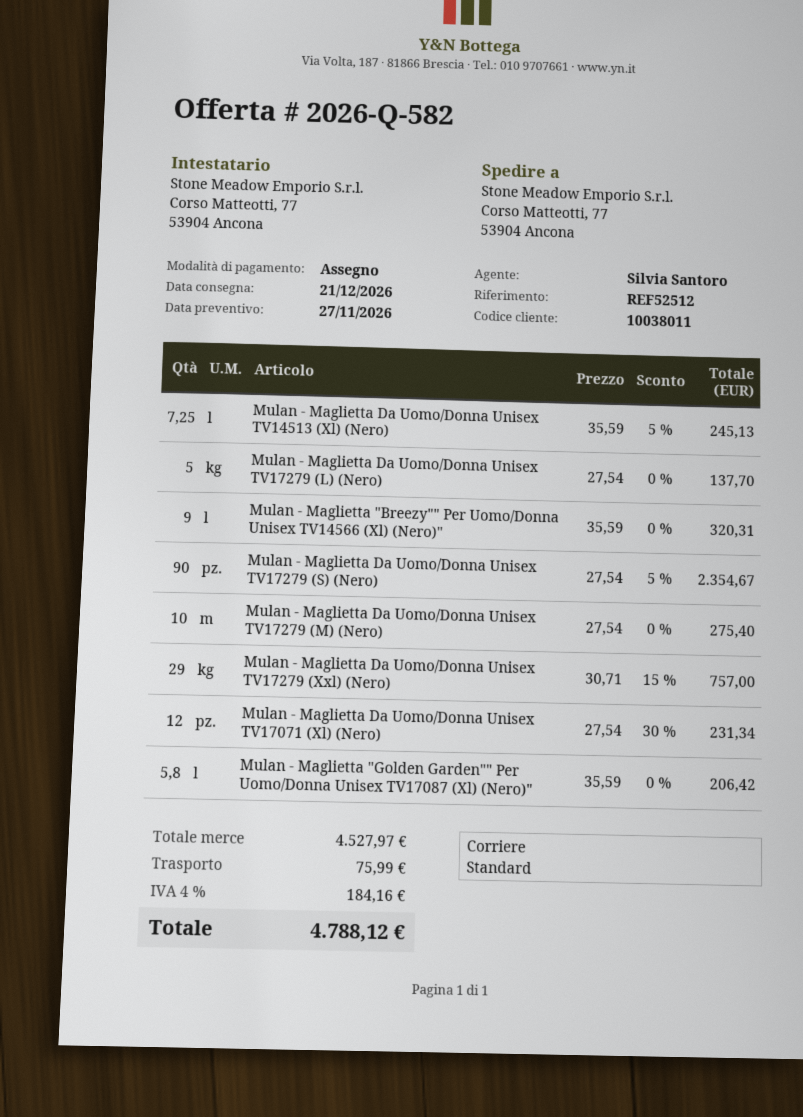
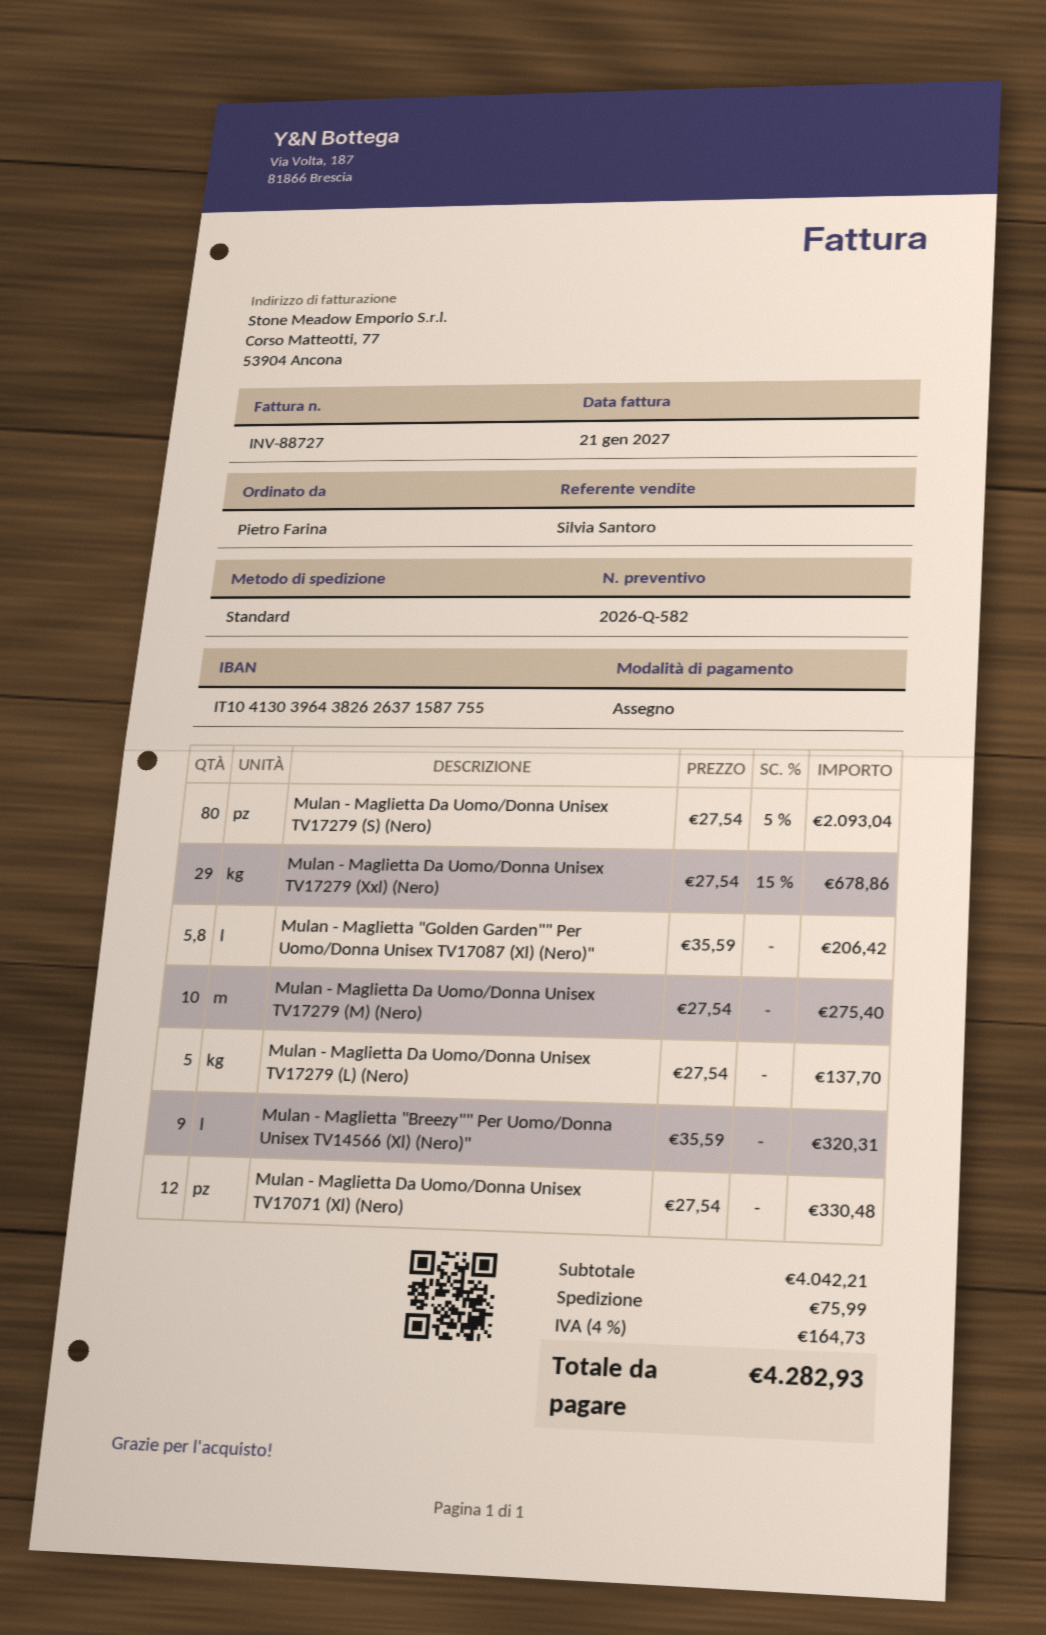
Mulan - Maglietta Da Uomo/Donna Unisex TV14513 (Xl) (Nero): 7.25 x 35.59 - 5% = 245.13 -> none
Mulan - Maglietta Da Uomo/Donna Unisex TV17279 (S) (Nero): 90 x 27.54 - 5% = 2354.67 -> 80 x 27.54 - 5% = 2093.04
Mulan - Maglietta Da Uomo/Donna Unisex TV17279 (Xxl) (Nero): 29 x 30.71 - 15% = 757.00 -> 29 x 27.54 - 15% = 678.86
Mulan - Maglietta Da Uomo/Donna Unisex TV17071 (Xl) (Nero): 12 x 27.54 - 30% = 231.34 -> 12 x 27.54 = 330.48
subtotal: 4527.97 -> 4042.21
tax: 4% = 184.16 -> 4% = 164.73
total: 4788.12 -> 4282.93

